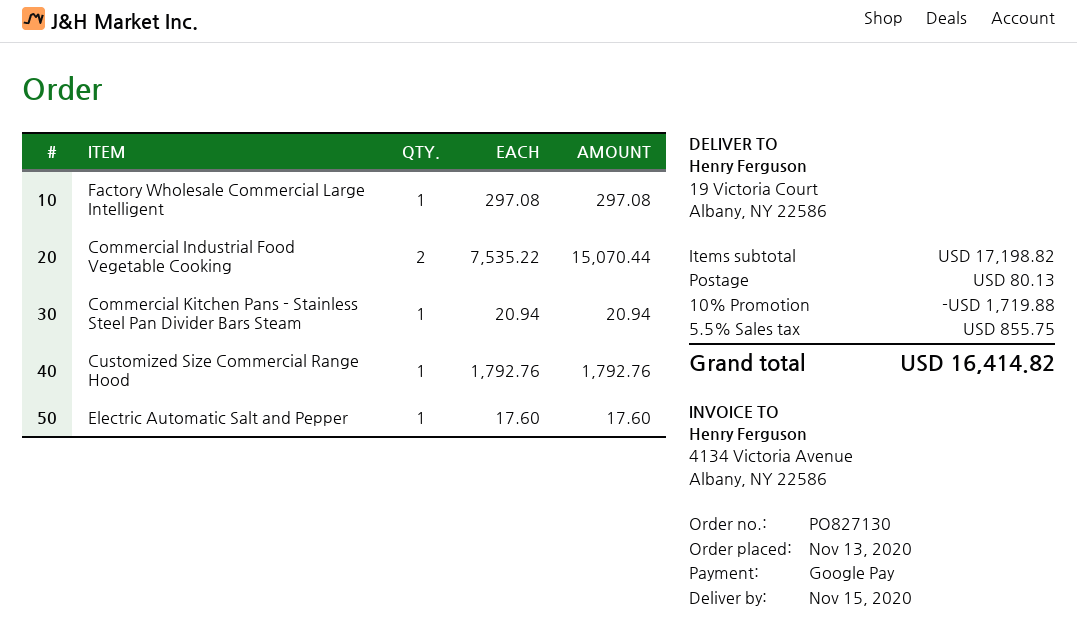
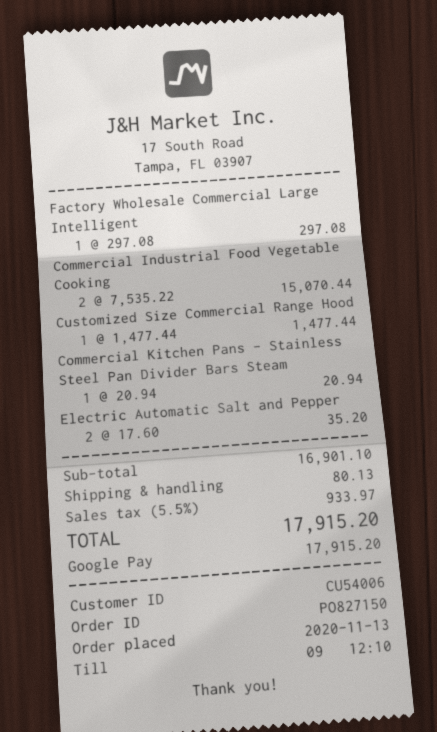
order number: PO827130 -> PO827150
Customized Size Commercial Range Hood: 1 x 1792.76 = 1792.76 -> 1 x 1477.44 = 1477.44
Electric Automatic Salt and Pepper: 1 x 17.60 = 17.60 -> 2 x 17.60 = 35.20
subtotal: 17198.82 -> 16901.10
discount: 10% = 1719.88 -> none
tax: 5.5% = 855.75 -> 5.5% = 933.97
total: 16414.82 -> 17915.20

